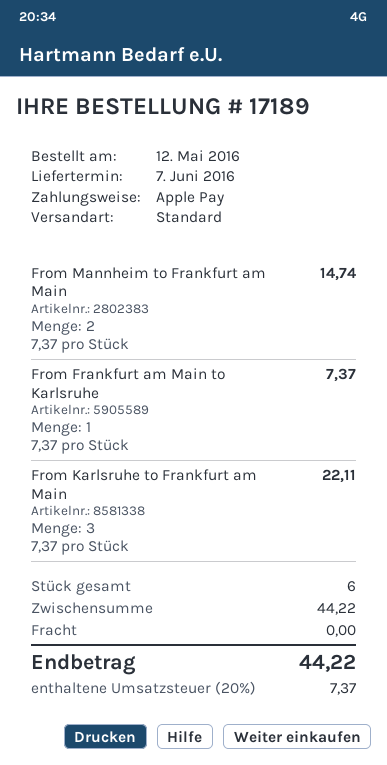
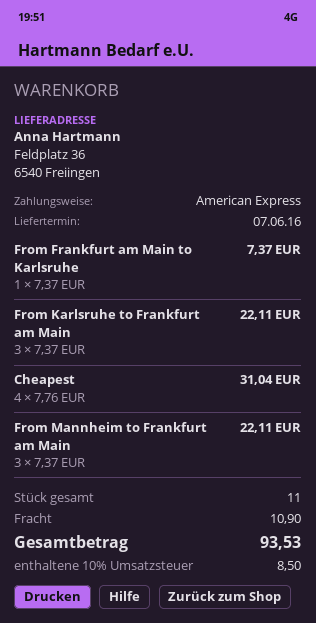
payment method: Apple Pay -> American Express
From Mannheim to Frankfurt am Main: 2 x 7.37 = 14.74 -> 3 x 7.37 = 22.11
Cheapest: none -> 4 x 7.76 = 31.04
total quantity: 6 -> 11
shipping: 0.00 -> 10.90
tax: 20% = 7.37 -> 10% = 8.50
total: 44.22 -> 93.53

